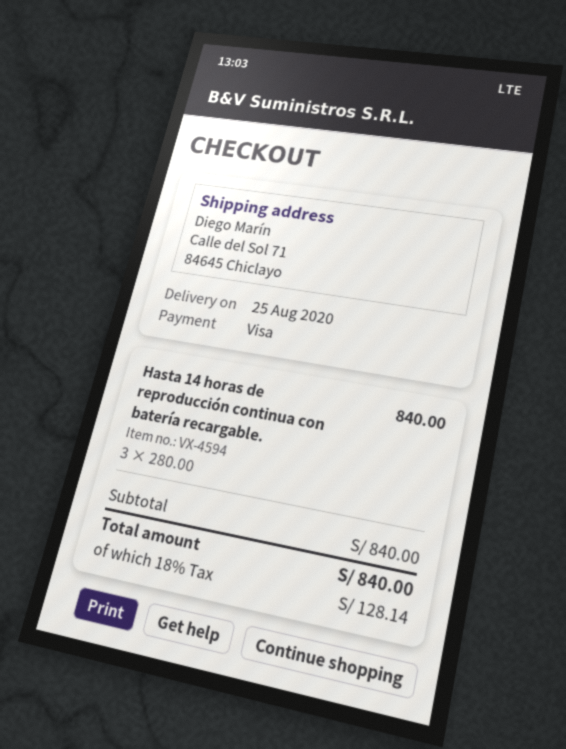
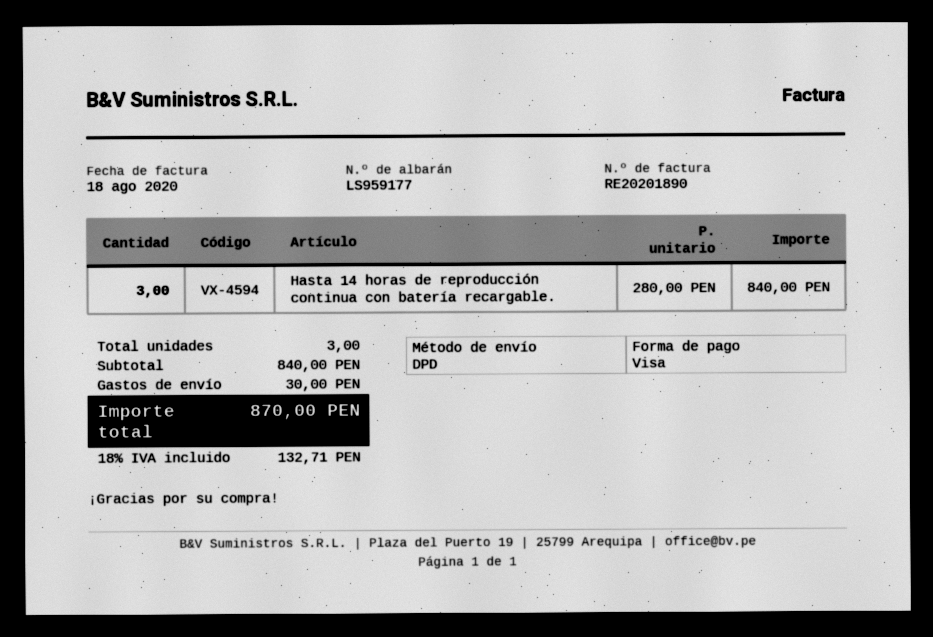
shipping: none -> 30.00
tax: 18% = 128.14 -> 18% = 132.71
total: 840.00 -> 870.00

